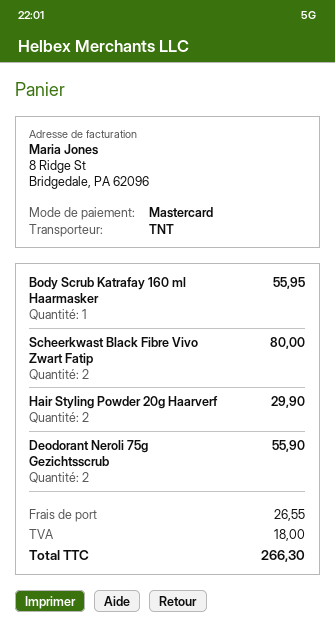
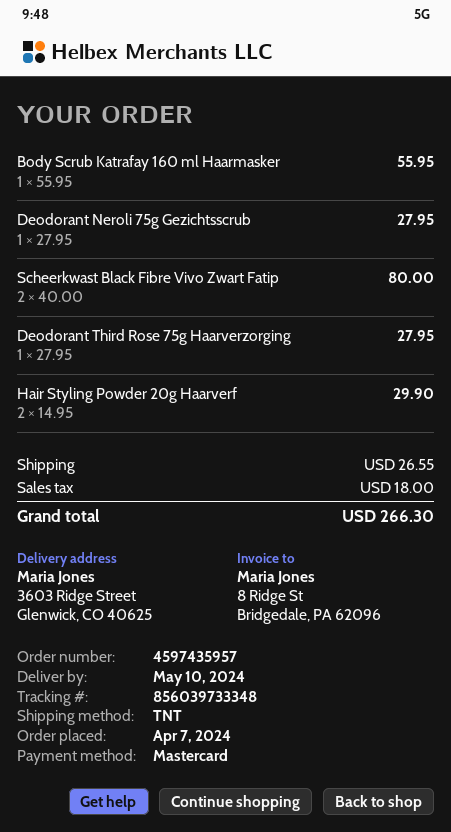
Deodorant Neroli 75g Gezichtsscrub: 2 for 55.90 -> 1 for 27.95
Deodorant Third Rose 75g Haarverzorging: none -> 1 for 27.95

